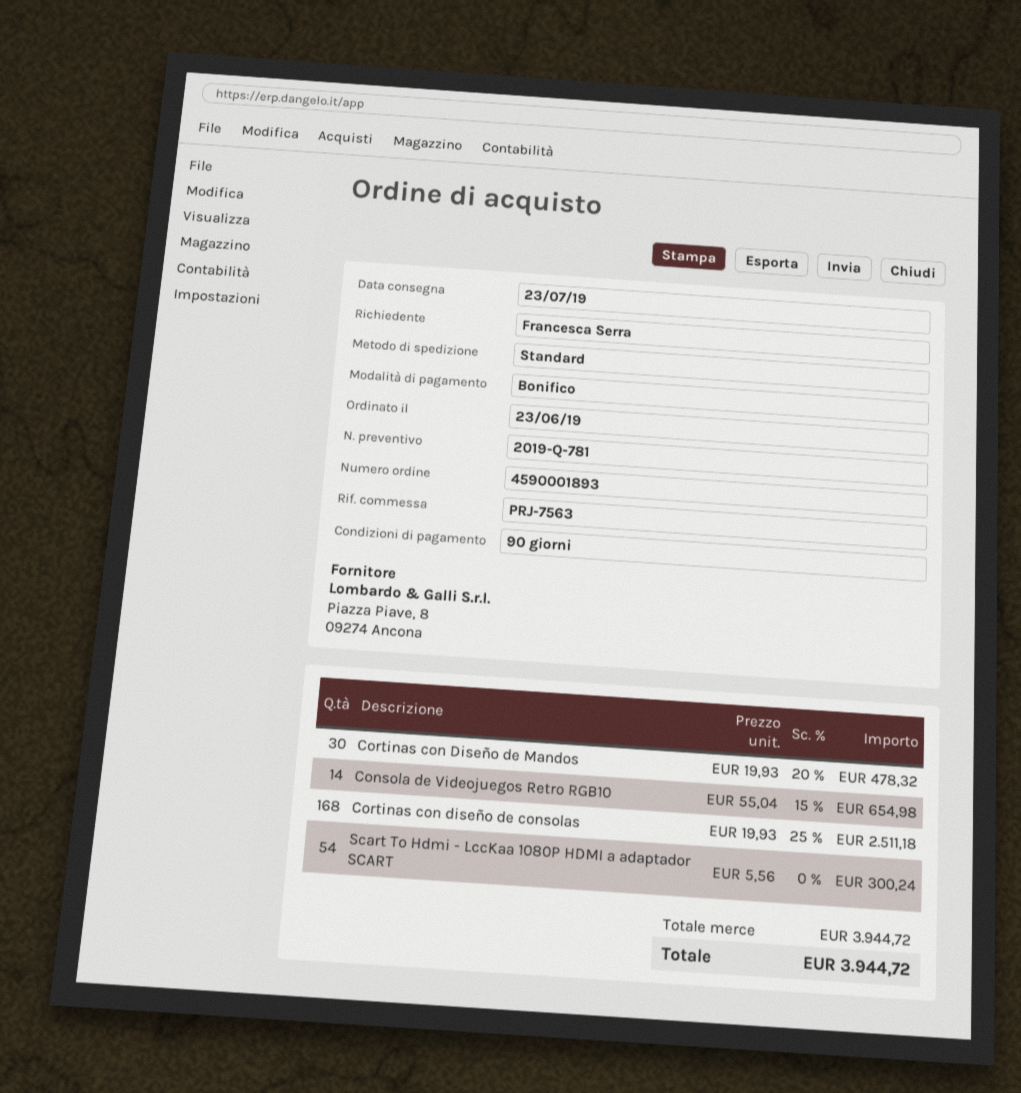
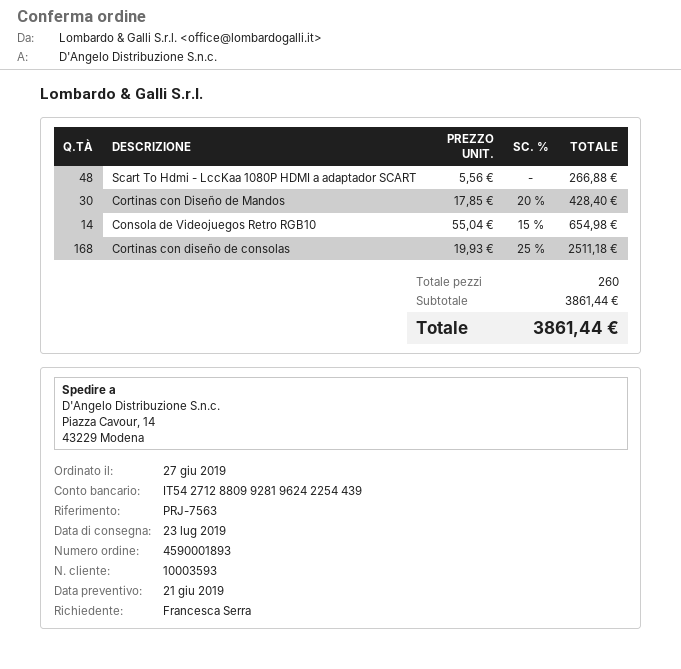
order date: 2019-06-23 -> 2019-06-27
Cortinas con Diseño de Mandos: 30 x 19.93 - 20% = 478.32 -> 30 x 17.85 - 20% = 428.40
Scart To Hdmi - LccKaa 1080P HDMI a adaptador SCART: 54 x 5.56 = 300.24 -> 48 x 5.56 = 266.88
subtotal: 3944.72 -> 3861.44
total: 3944.72 -> 3861.44

